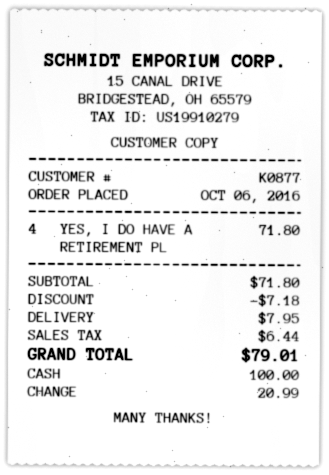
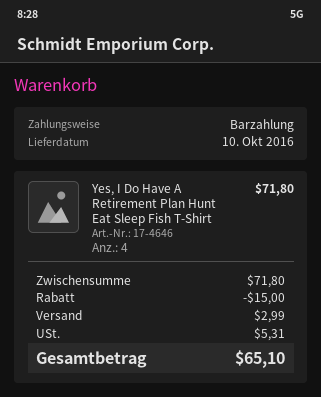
discount: 7.18 -> 15.00
shipping: 7.95 -> 2.99
tax: 6.44 -> 5.31
total: 79.01 -> 65.10

